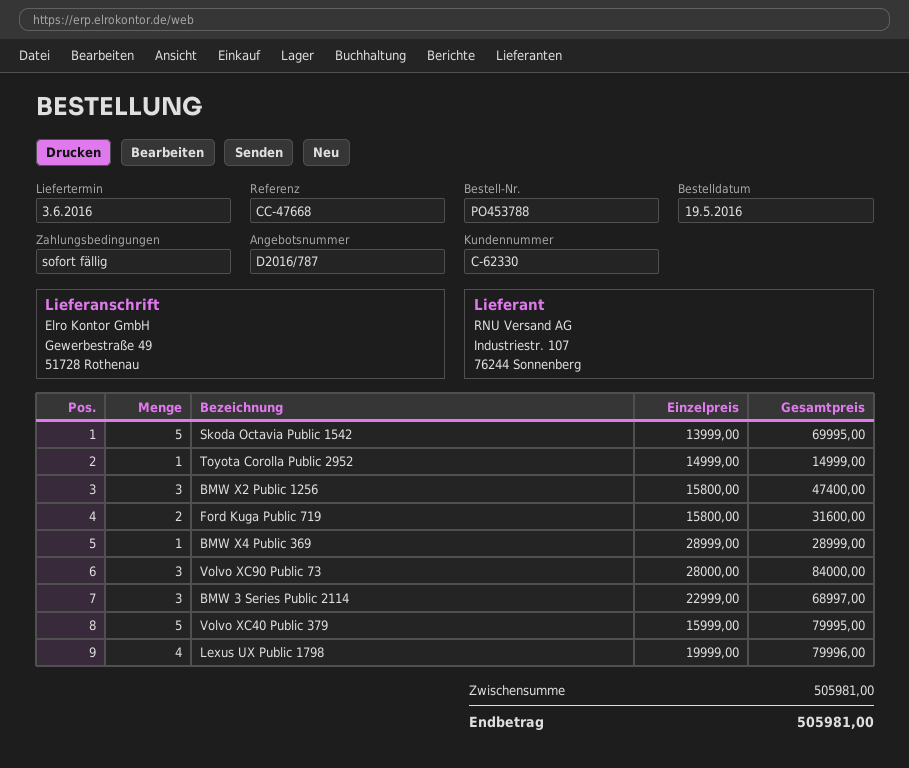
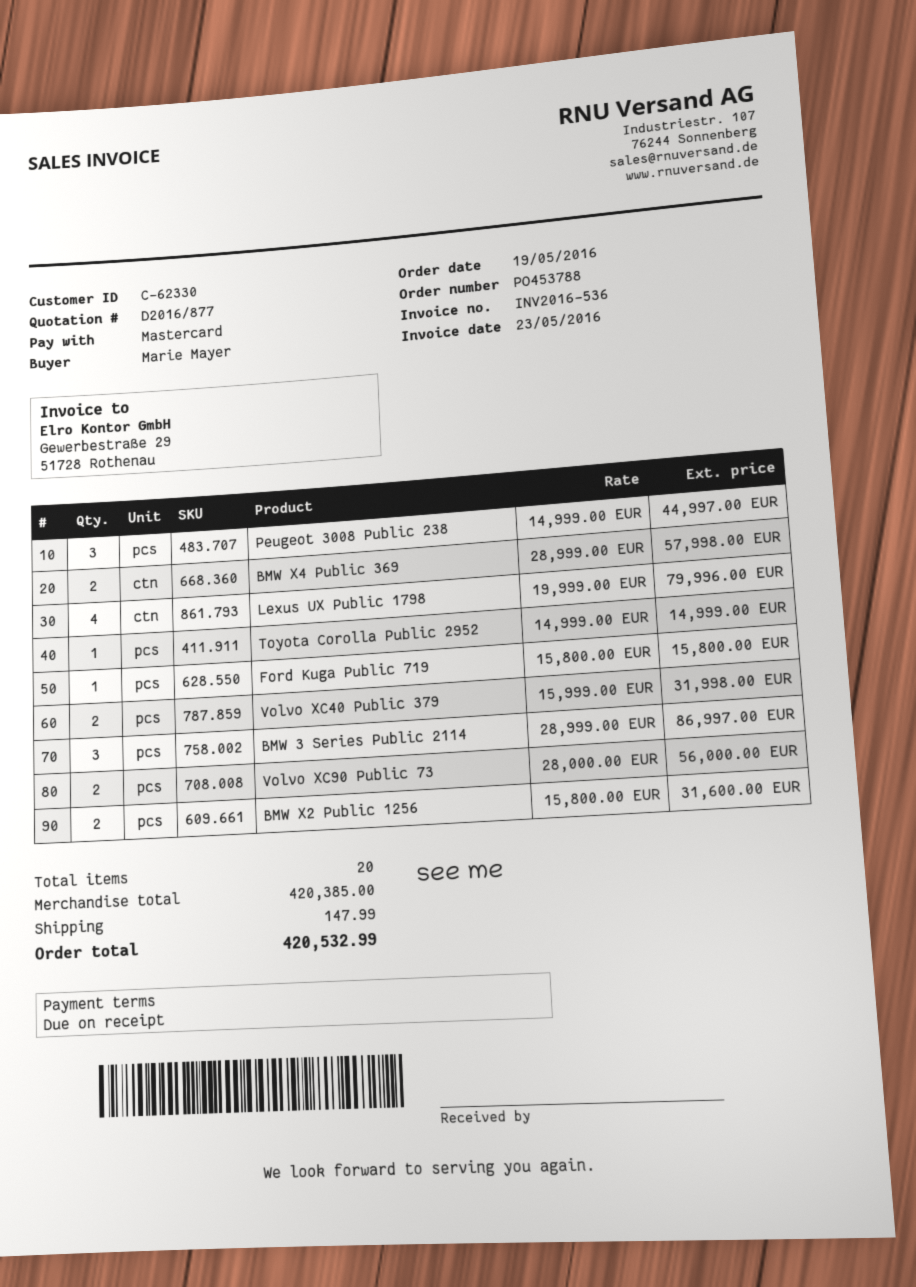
quote number: D2016/787 -> D2016/877
Skoda Octavia Public 1542: 5 x 13999.00 = 69995.00 -> none
BMW X2 Public 1256: 3 x 15800.00 = 47400.00 -> 2 x 15800.00 = 31600.00
Ford Kuga Public 719: 2 x 15800.00 = 31600.00 -> 1 x 15800.00 = 15800.00
BMW X4 Public 369: 1 x 28999.00 = 28999.00 -> 2 x 28999.00 = 57998.00
Volvo XC90 Public 73: 3 x 28000.00 = 84000.00 -> 2 x 28000.00 = 56000.00
BMW 3 Series Public 2114: 3 x 22999.00 = 68997.00 -> 3 x 28999.00 = 86997.00
Volvo XC40 Public 379: 5 x 15999.00 = 79995.00 -> 2 x 15999.00 = 31998.00
Peugeot 3008 Public 238: none -> 3 x 14999.00 = 44997.00
subtotal: 505981.00 -> 420385.00
shipping: none -> 147.99
total: 505981.00 -> 420532.99

